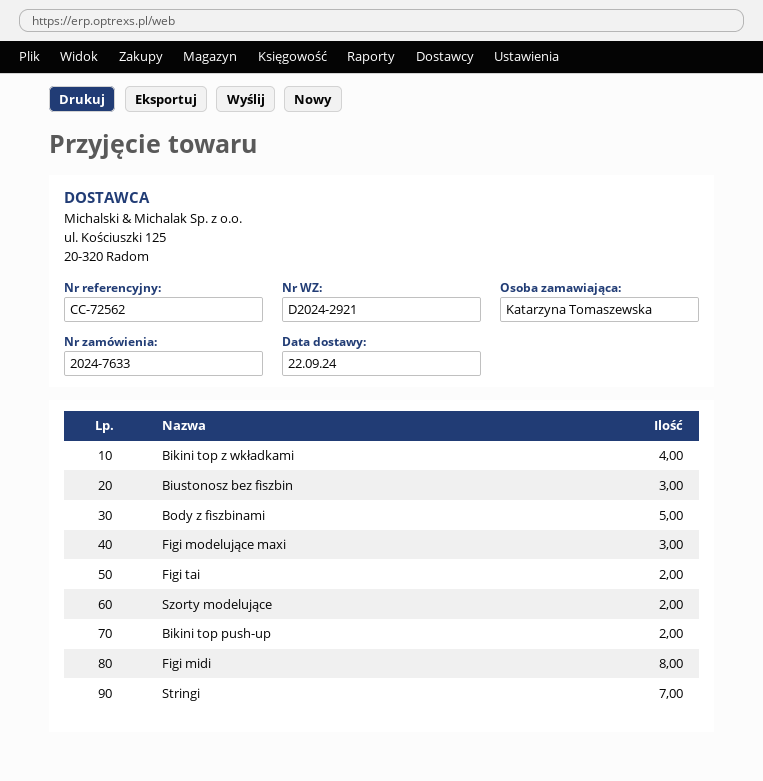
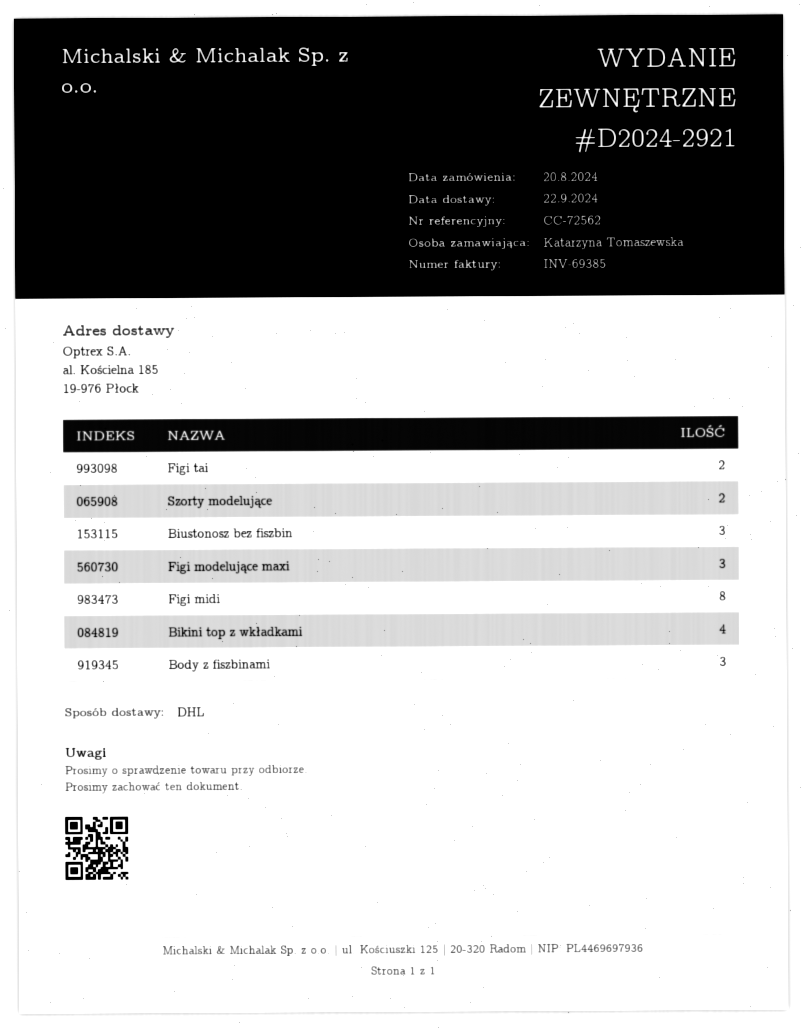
Body z fiszbinami: 5 -> 3
Bikini top push-up: 2 -> none
Stringi: 7 -> none

